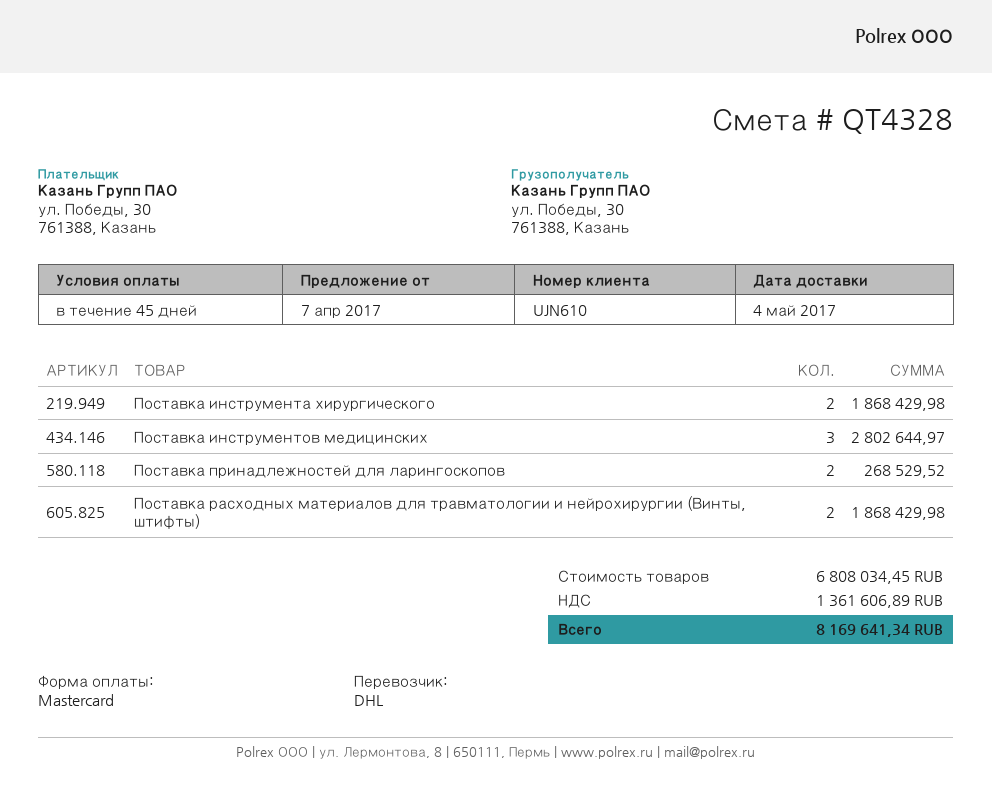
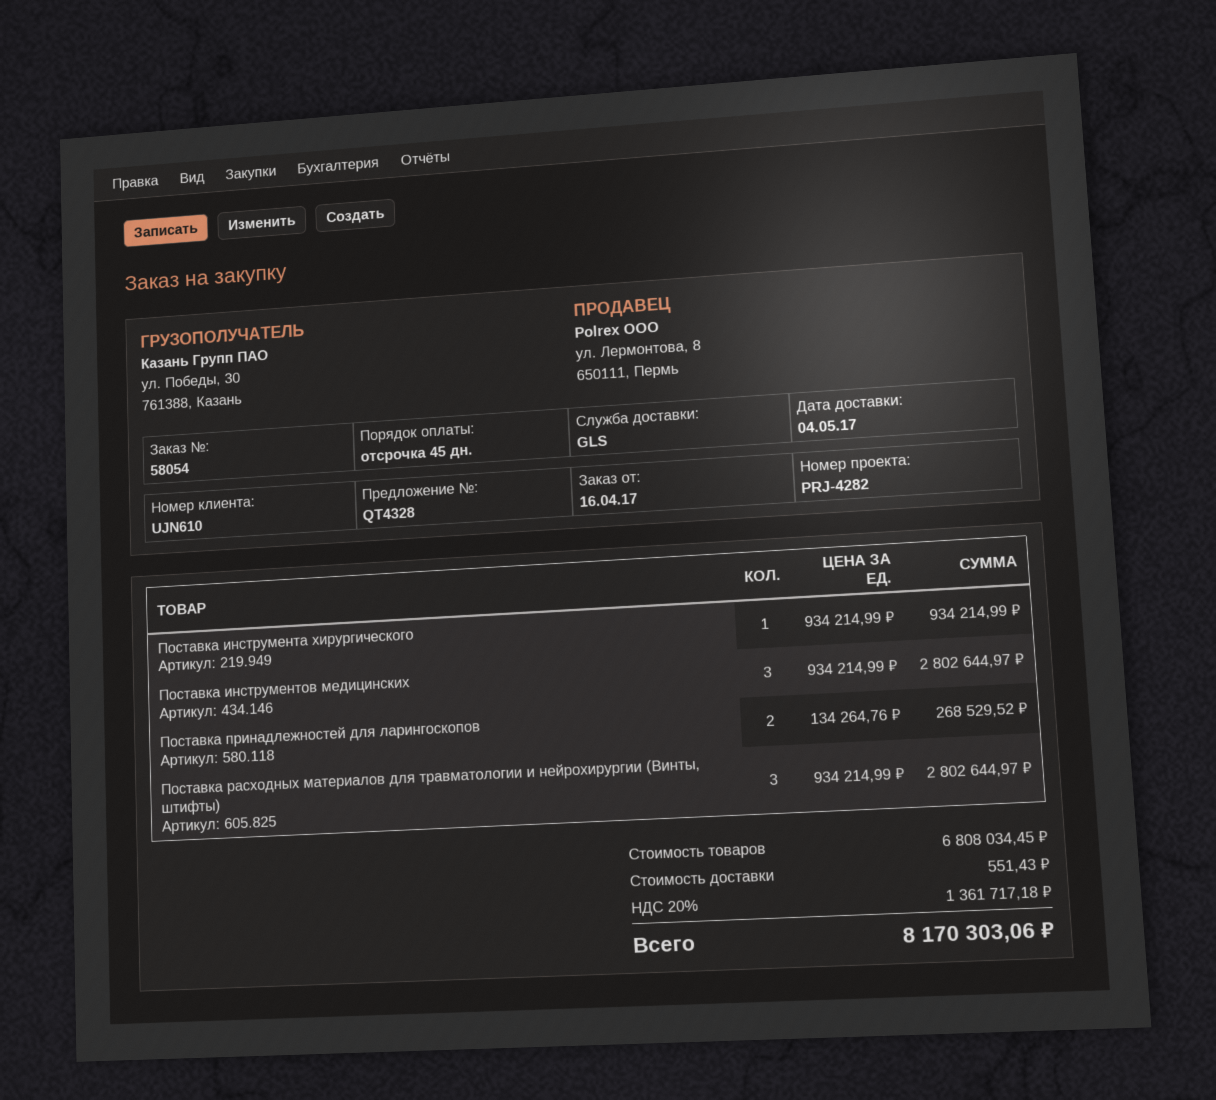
shipping method: DHL -> GLS
Поставка инструмента хирургического: 2 for 1868429.98 -> 1 for 934214.99
Поставка расходных материалов для травматологии и нейрохирургии (Винты, штифты): 2 for 1868429.98 -> 3 for 2802644.97
shipping: none -> 551.43
tax: 1361606.89 -> 1361717.18
total: 8169641.34 -> 8170303.06

